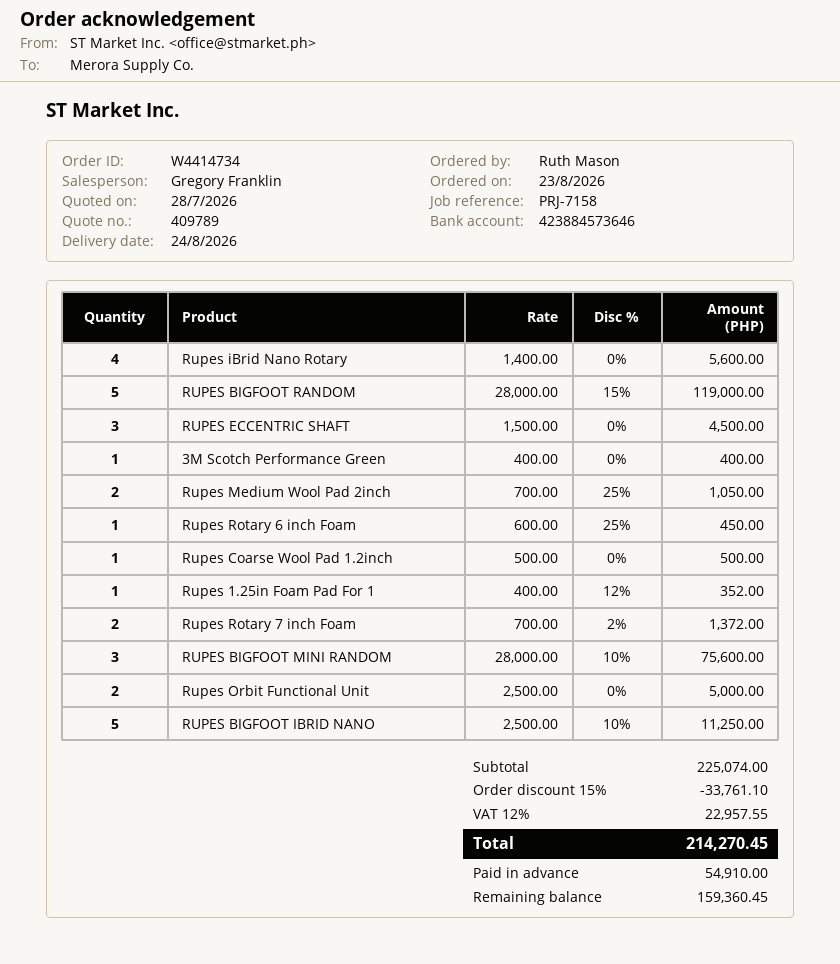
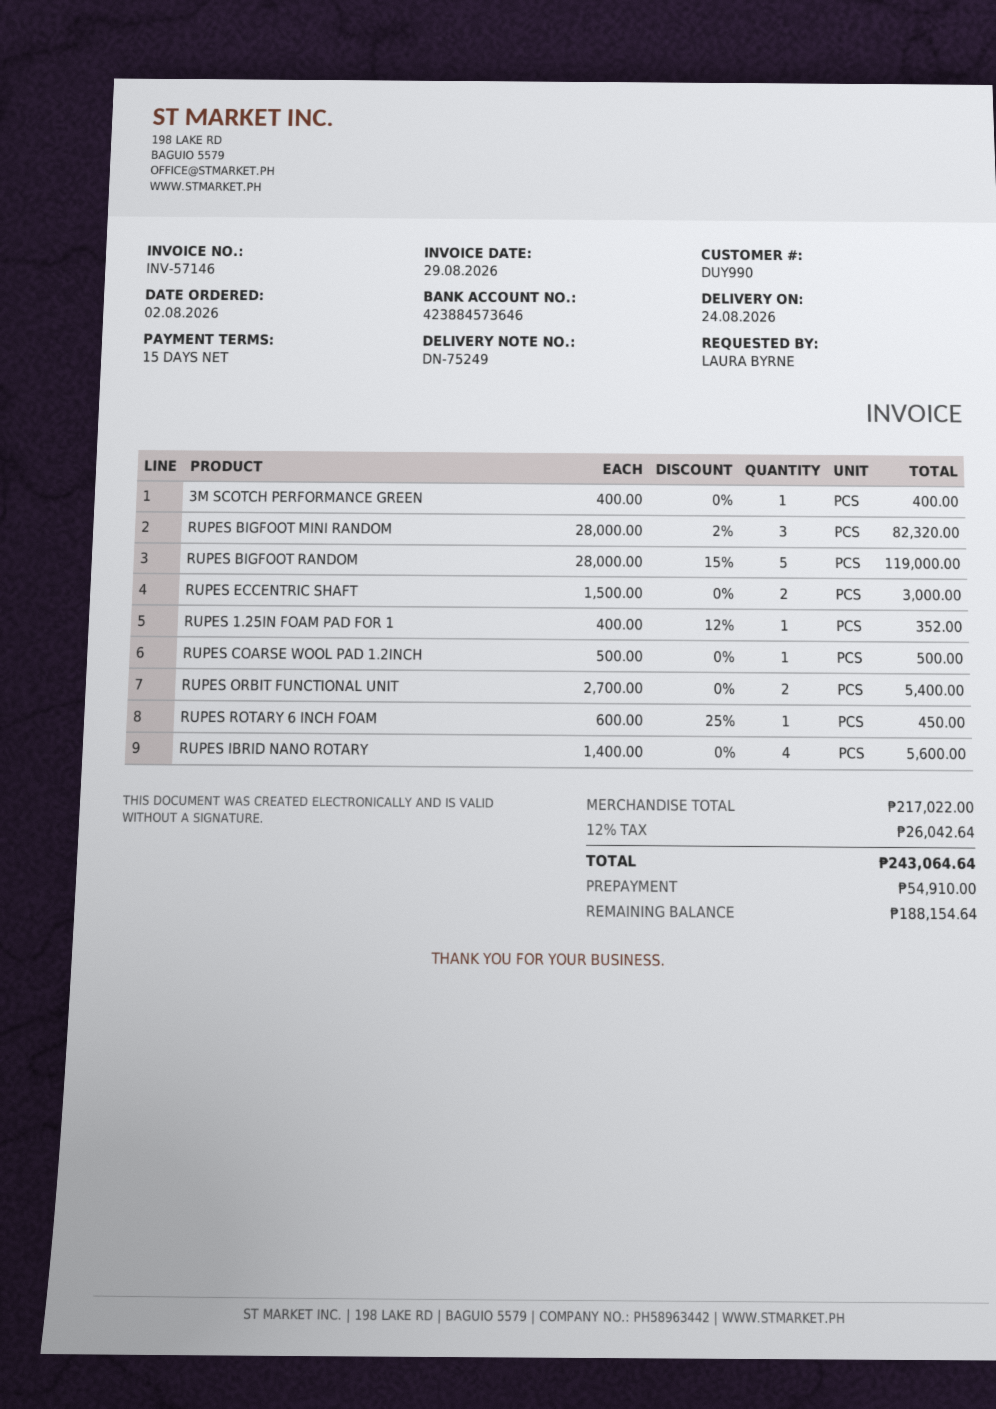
order date: 2026-08-23 -> 2026-08-02
ordered by: Ruth Mason -> LAURA BYRNE
RUPES ECCENTRIC SHAFT: 3 x 1500.00 = 4500.00 -> 2 x 1500.00 = 3000.00
Rupes Medium Wool Pad 2inch: 2 x 700.00 - 25% = 1050.00 -> none
Rupes Rotary 7 inch Foam: 2 x 700.00 - 2% = 1372.00 -> none
RUPES BIGFOOT MINI RANDOM: 3 x 28000.00 - 10% = 75600.00 -> 3 x 28000.00 - 2% = 82320.00
Rupes Orbit Functional Unit: 2 x 2500.00 = 5000.00 -> 2 x 2700.00 = 5400.00
RUPES BIGFOOT IBRID NANO: 5 x 2500.00 - 10% = 11250.00 -> none
subtotal: 225074.00 -> 217022.00
discount: 15% = 33761.10 -> none
tax: 12% = 22957.55 -> 12% = 26042.64
total: 214270.45 -> 243064.64
balance: 159360.45 -> 188154.64

